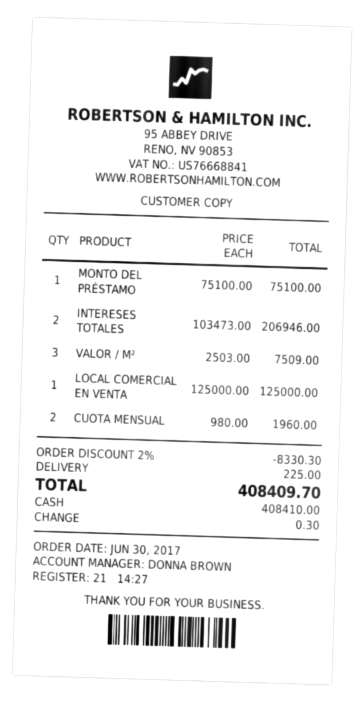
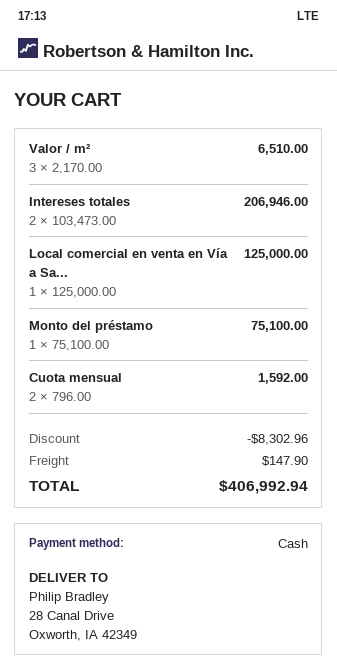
VALOR / M²: 3 x 2503.00 = 7509.00 -> 3 x 2170.00 = 6510.00
CUOTA MENSUAL: 2 x 980.00 = 1960.00 -> 2 x 796.00 = 1592.00
discount: 8330.30 -> 8302.96
shipping: 225.00 -> 147.90
total: 408409.70 -> 406992.94

